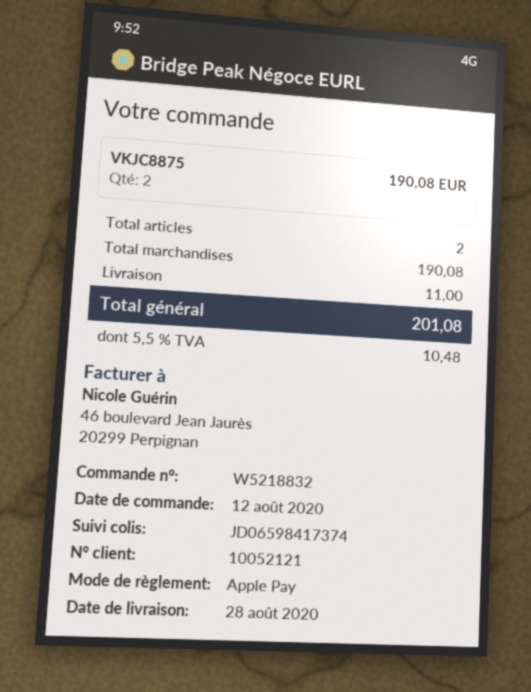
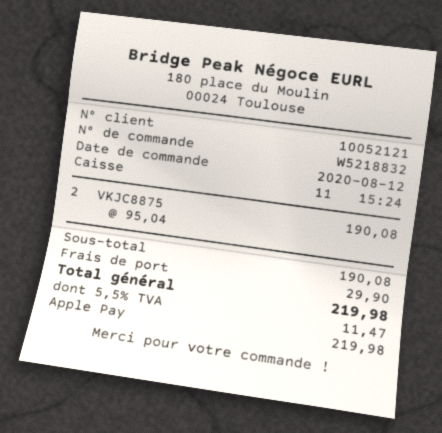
shipping: 11.00 -> 29.90
tax: 5.5% = 10.48 -> 5.5% = 11.47
total: 201.08 -> 219.98

